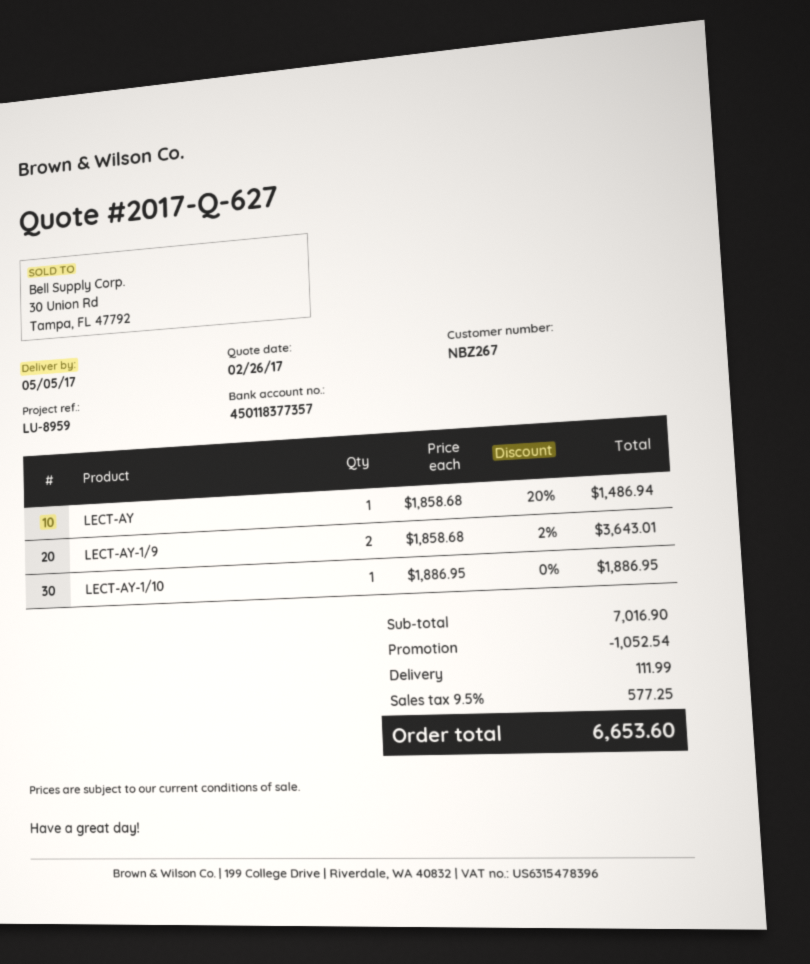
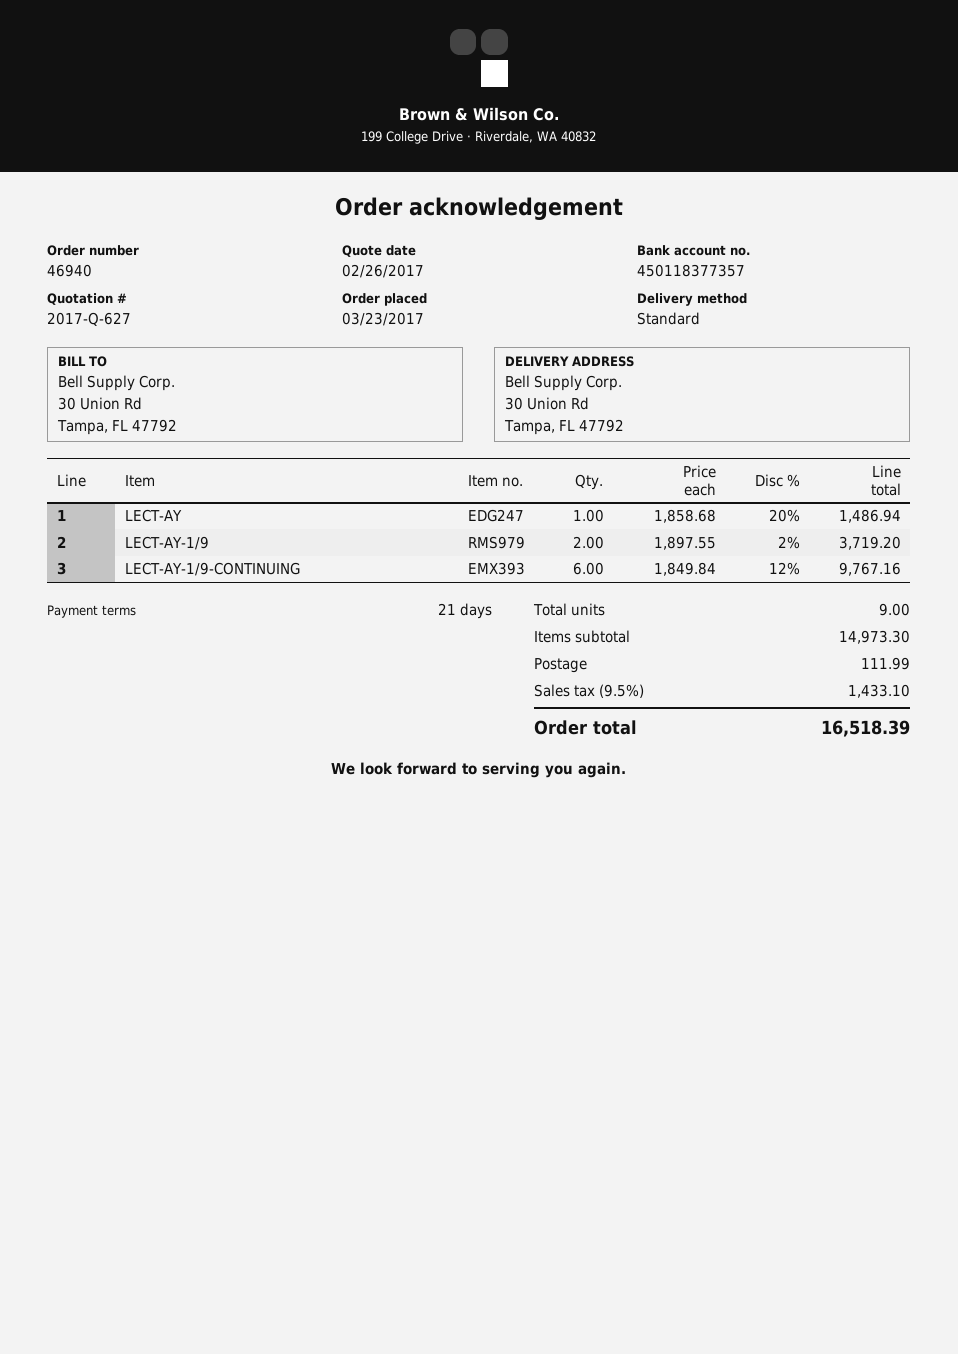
LECT-AY-1/9: 2 x 1858.68 - 2% = 3643.01 -> 2 x 1897.55 - 2% = 3719.20
LECT-AY-1/10: 1 x 1886.95 = 1886.95 -> none
LECT-AY-1/9-CONTINUING: none -> 6 x 1849.84 - 12% = 9767.16
subtotal: 7016.90 -> 14973.30
discount: 1052.54 -> none
tax: 9.5% = 577.25 -> 9.5% = 1433.10
total: 6653.60 -> 16518.39

